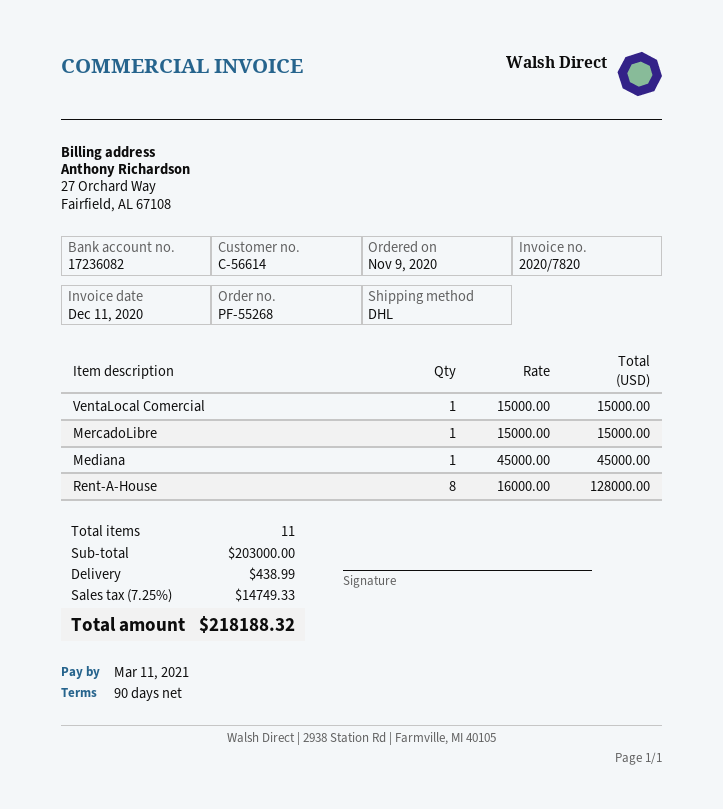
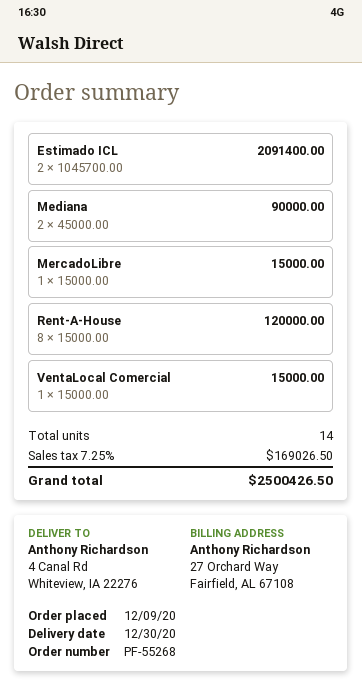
order date: 2020-11-09 -> 2020-12-09
Mediana: 1 x 45000.00 = 45000.00 -> 2 x 45000.00 = 90000.00
Rent-A-House: 8 x 16000.00 = 128000.00 -> 8 x 15000.00 = 120000.00
Estimado ICL: none -> 2 x 1045700.00 = 2091400.00
total quantity: 11 -> 14
shipping: 438.99 -> none
tax: 7.25% = 14749.33 -> 7.25% = 169026.50
total: 218188.32 -> 2500426.50

